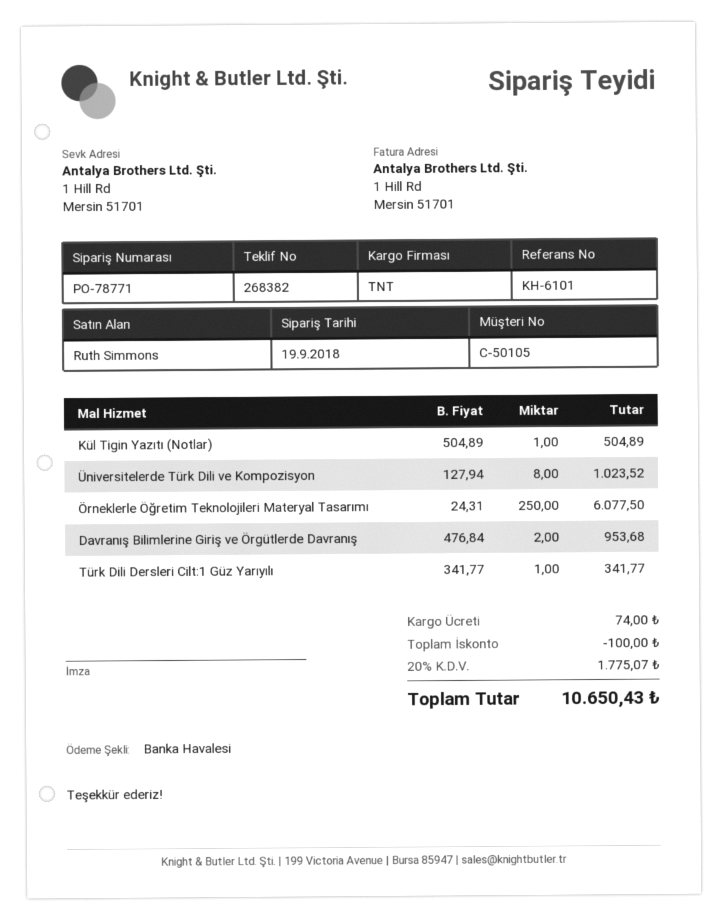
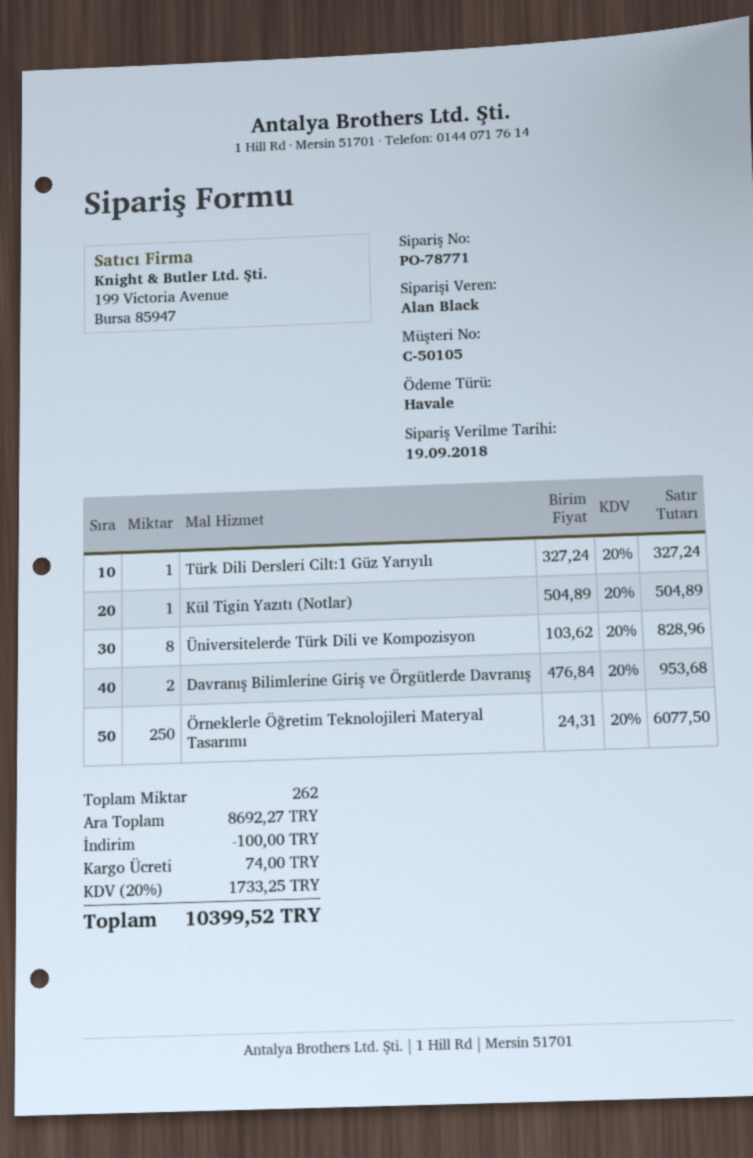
ordered by: Ruth Simmons -> Alan Black
Üniversitelerde Türk Dili ve Kompozisyon: 8 x 127.94 = 1023.52 -> 8 x 103.62 = 828.96
Türk Dili Dersleri Cilt:1 Güz Yarıyılı: 1 x 341.77 = 341.77 -> 1 x 327.24 = 327.24
tax: 20% = 1775.07 -> 20% = 1733.25
total: 10650.43 -> 10399.52

